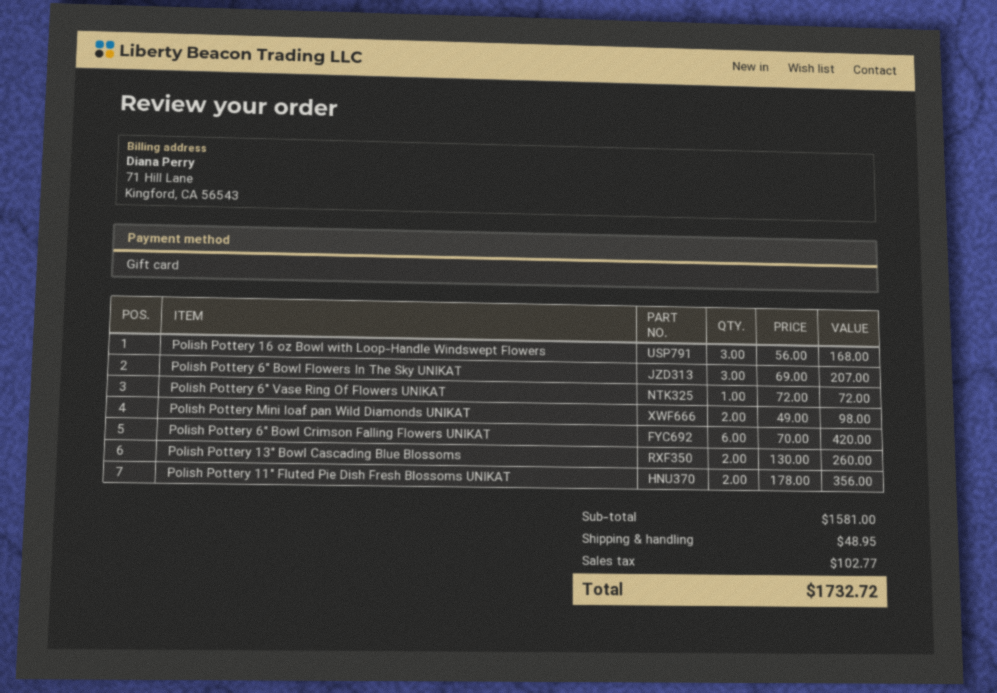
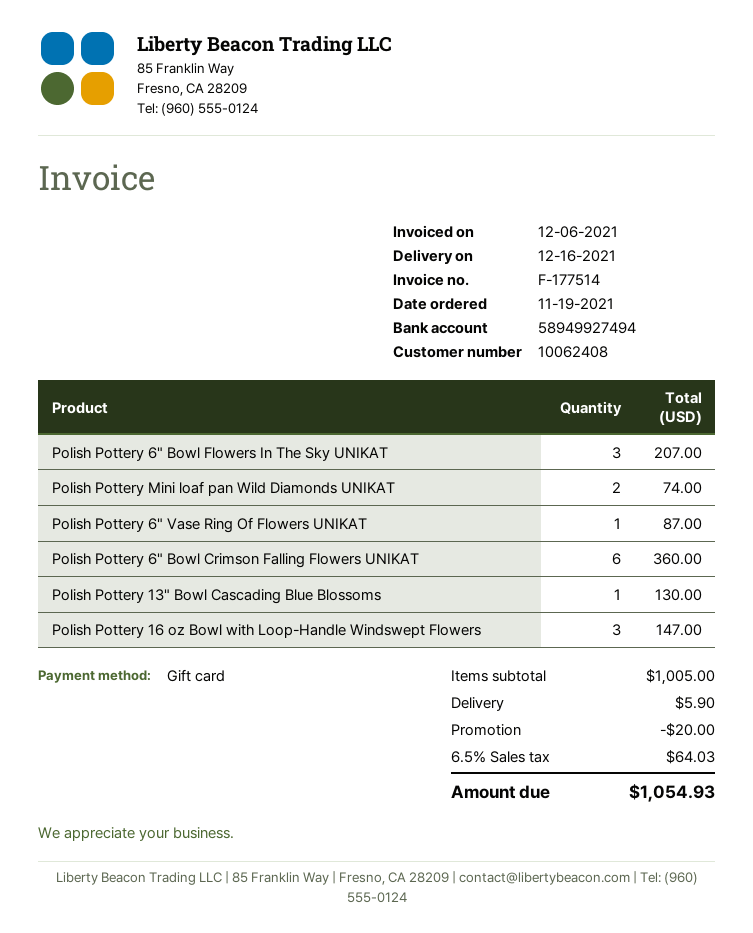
Polish Pottery 16 oz Bowl with Loop-Handle Windswept Flowers: 3 for 168.00 -> 3 for 147.00
Polish Pottery 6" Vase Ring Of Flowers UNIKAT: 1 for 72.00 -> 1 for 87.00
Polish Pottery Mini loaf pan Wild Diamonds UNIKAT: 2 for 98.00 -> 2 for 74.00
Polish Pottery 6" Bowl Crimson Falling Flowers UNIKAT: 6 for 420.00 -> 6 for 360.00
Polish Pottery 13" Bowl Cascading Blue Blossoms: 2 for 260.00 -> 1 for 130.00
Polish Pottery 11" Fluted Pie Dish Fresh Blossoms UNIKAT: 2 for 356.00 -> none
subtotal: 1581.00 -> 1005.00
discount: none -> 20.00
shipping: 48.95 -> 5.90
tax: 102.77 -> 64.03
total: 1732.72 -> 1054.93

